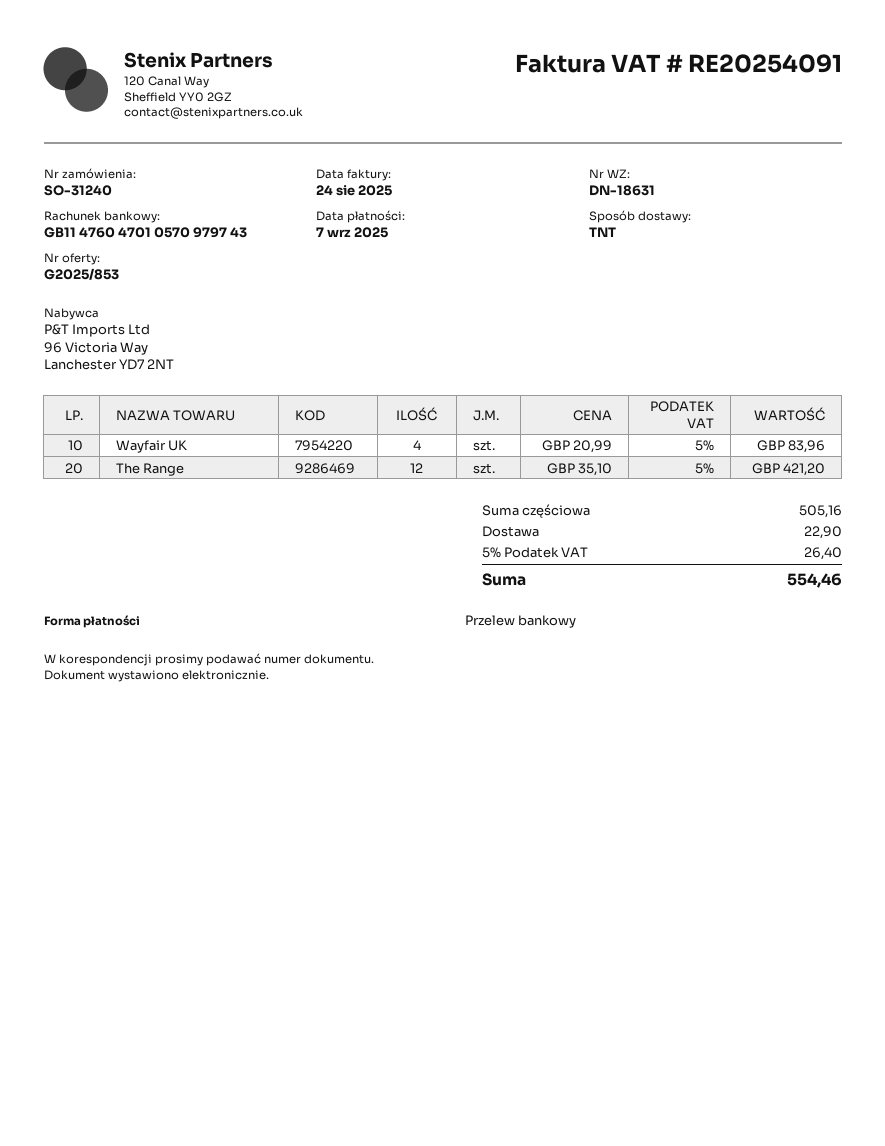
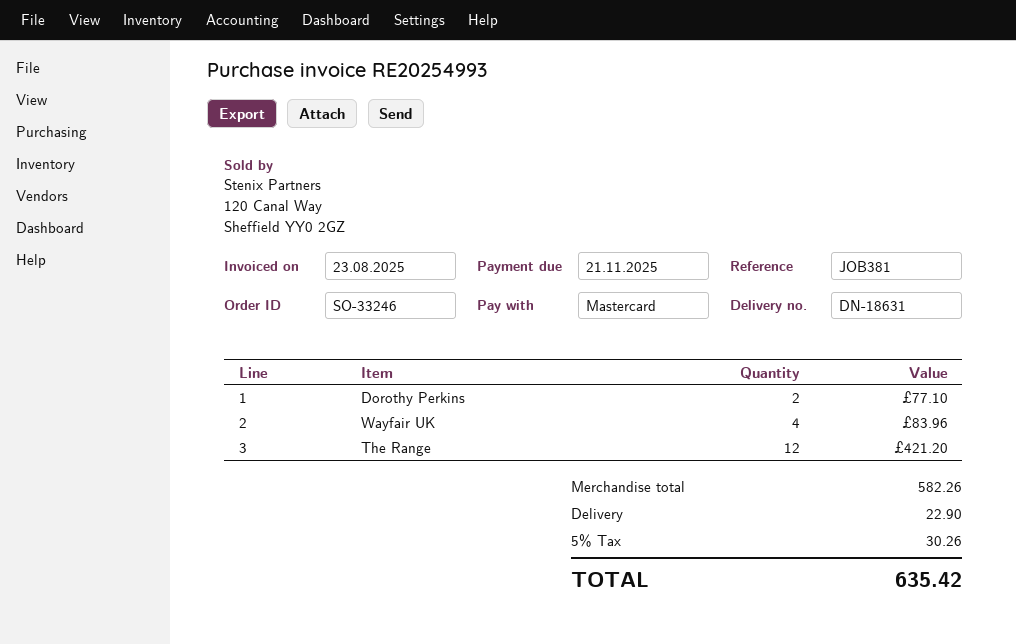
order number: SO-31240 -> SO-33246
invoice number: RE20254091 -> RE20254993
invoice date: 2025-08-24 -> 2025-08-23
due date: 2025-09-07 -> 2025-11-21
payment method: bank transfer -> Mastercard
Dorothy Perkins: none -> 2 for 77.10
subtotal: 505.16 -> 582.26
tax: 5% = 26.40 -> 5% = 30.26
total: 554.46 -> 635.42

